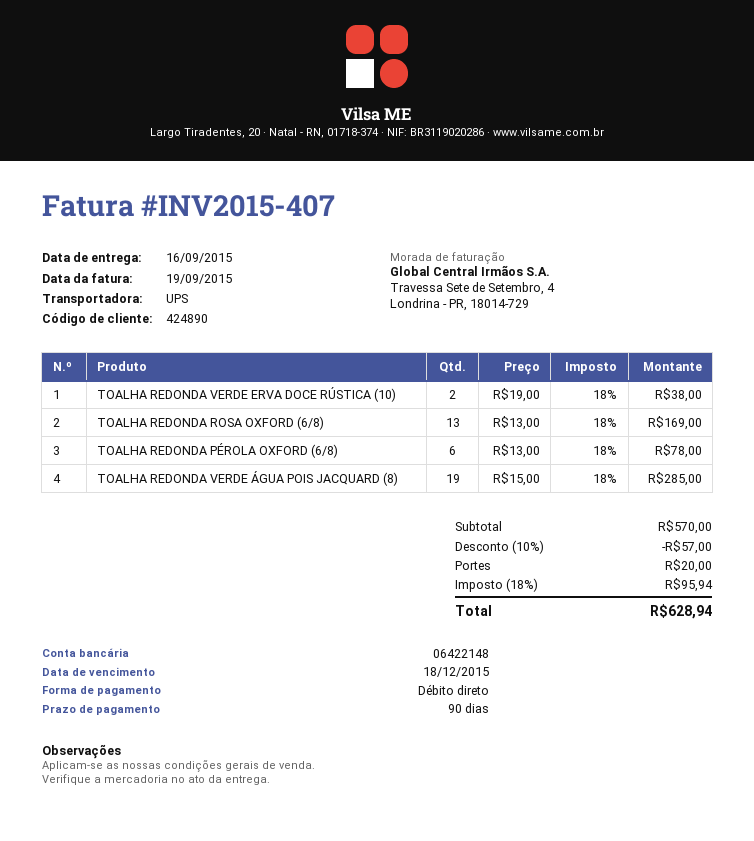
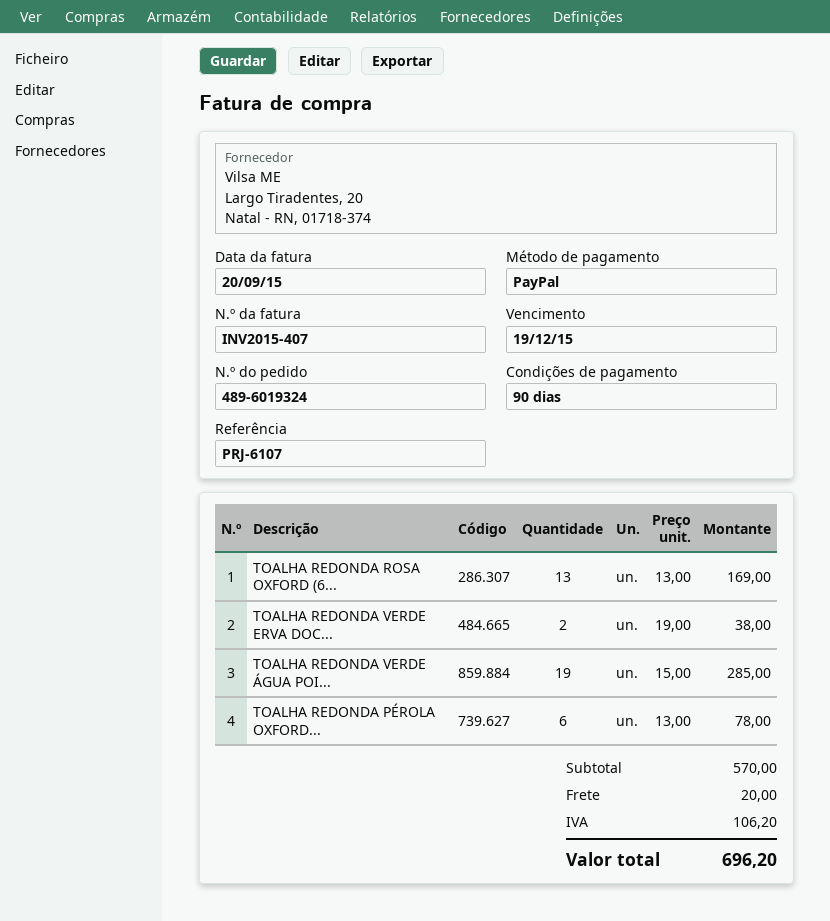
invoice date: 2015-09-19 -> 2015-09-20
due date: 2015-12-18 -> 2015-12-19
payment method: direct debit -> PayPal
discount: 10% = 57.00 -> none
tax: 95.94 -> 106.20
total: 628.94 -> 696.20

